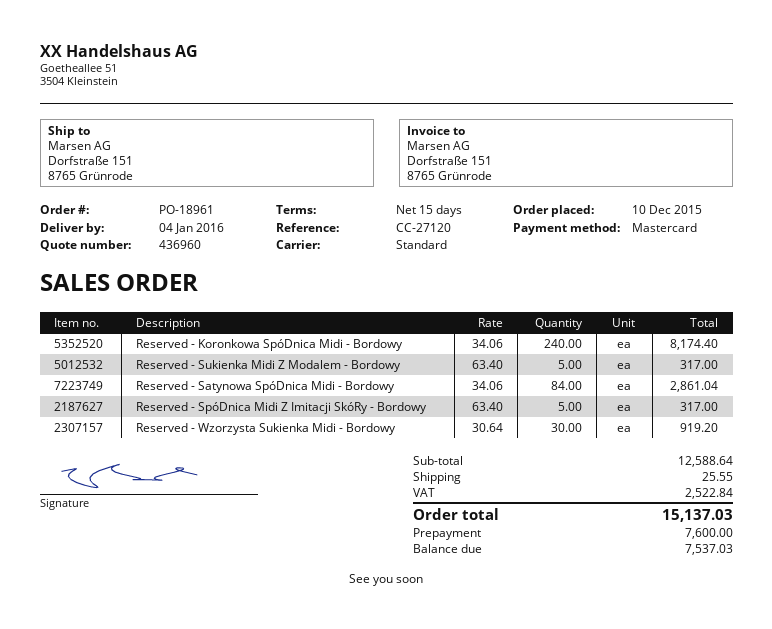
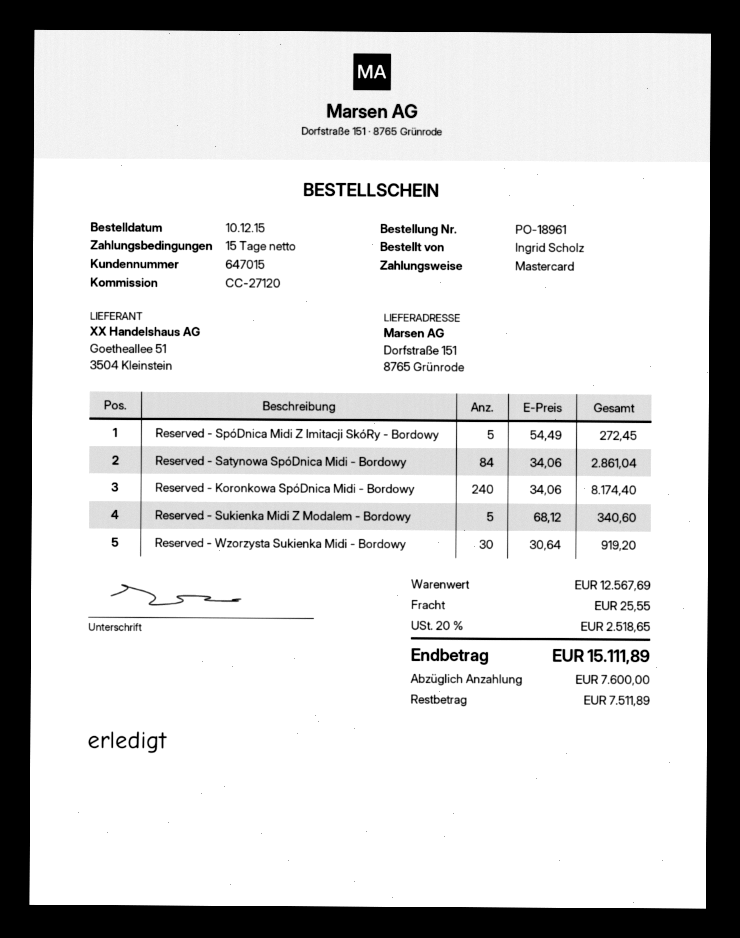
Reserved - Sukienka Midi Z Modalem - Bordowy: 5 x 63.40 = 317.00 -> 5 x 68.12 = 340.60
Reserved - SpóDnica Midi Z Imitacji SkóRy - Bordowy: 5 x 63.40 = 317.00 -> 5 x 54.49 = 272.45
subtotal: 12588.64 -> 12567.69
tax: 2522.84 -> 2518.65
total: 15137.03 -> 15111.89
balance: 7537.03 -> 7511.89

